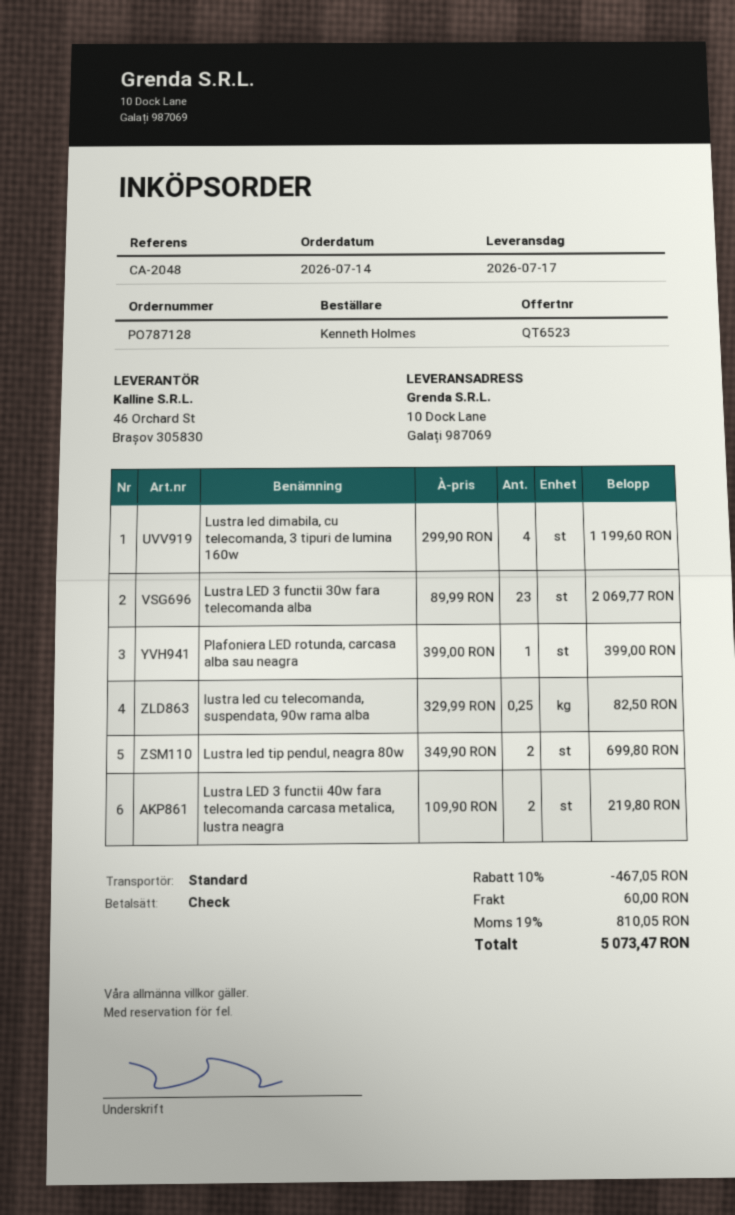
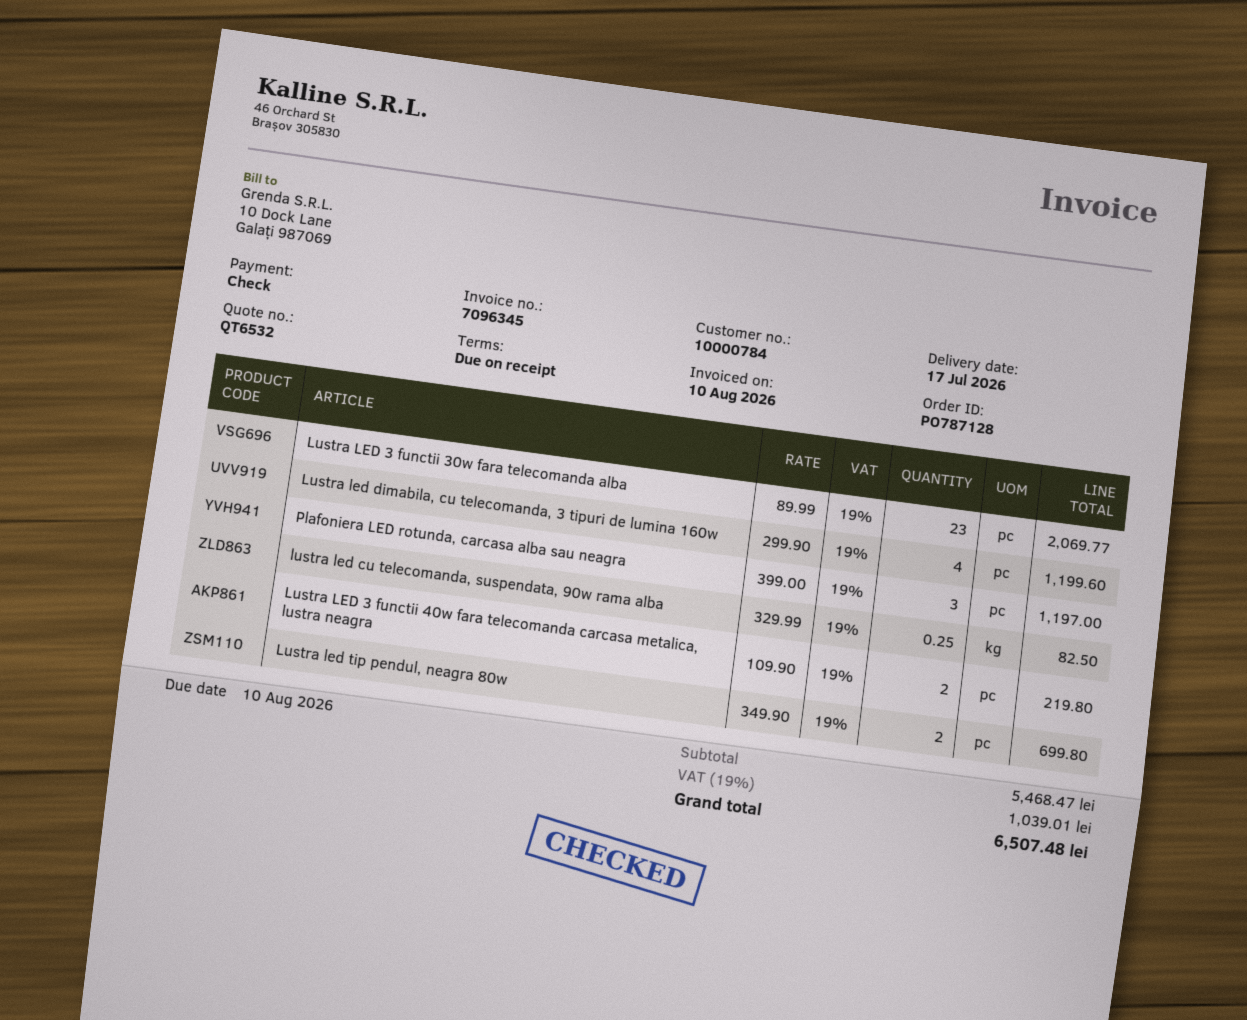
quote number: QT6523 -> QT6532
Plafoniera LED rotunda, carcasa alba sau neagra: 1 x 399.00 = 399.00 -> 3 x 399.00 = 1197.00
discount: 10% = 467.05 -> none
shipping: 60.00 -> none
tax: 19% = 810.05 -> 19% = 1039.01
total: 5073.47 -> 6507.48

